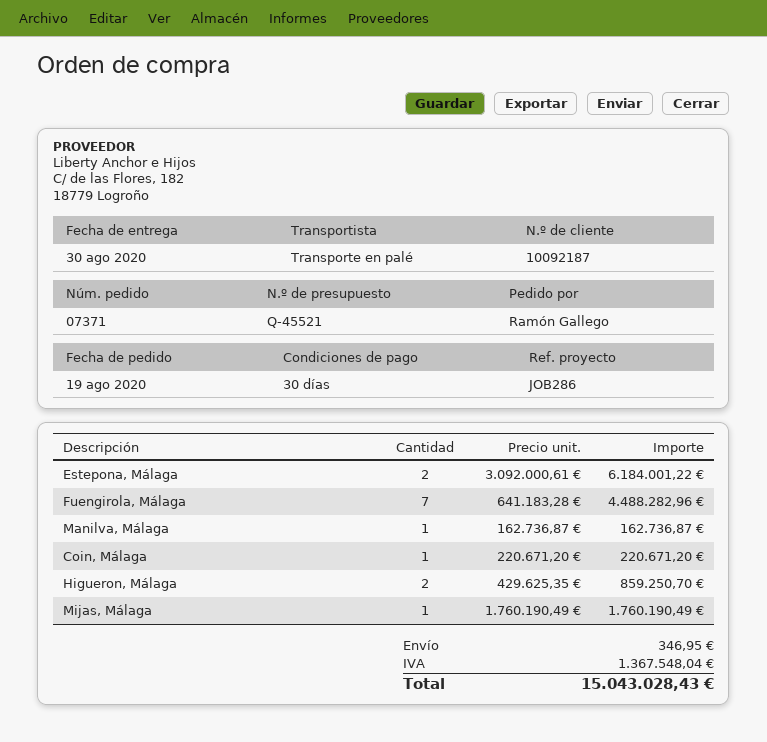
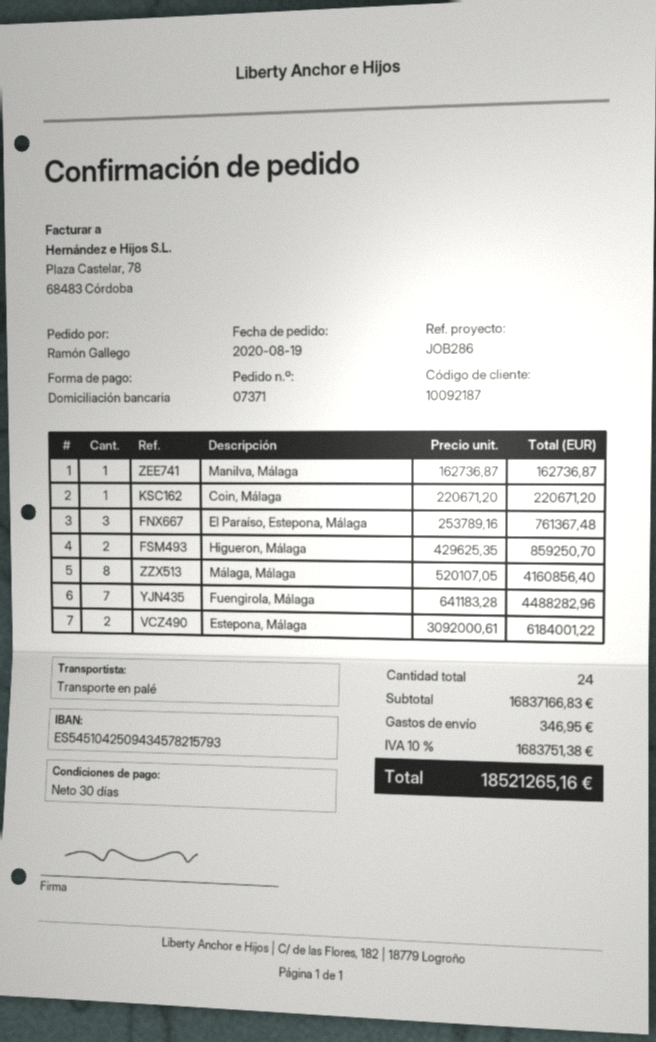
Mijas, Málaga: 1 x 1760190.49 = 1760190.49 -> none
El Paraíso, Estepona, Málaga: none -> 3 x 253789.16 = 761367.48
Málaga, Málaga: none -> 8 x 520107.05 = 4160856.40
tax: 1367548.04 -> 1683751.38
total: 15043028.43 -> 18521265.16

